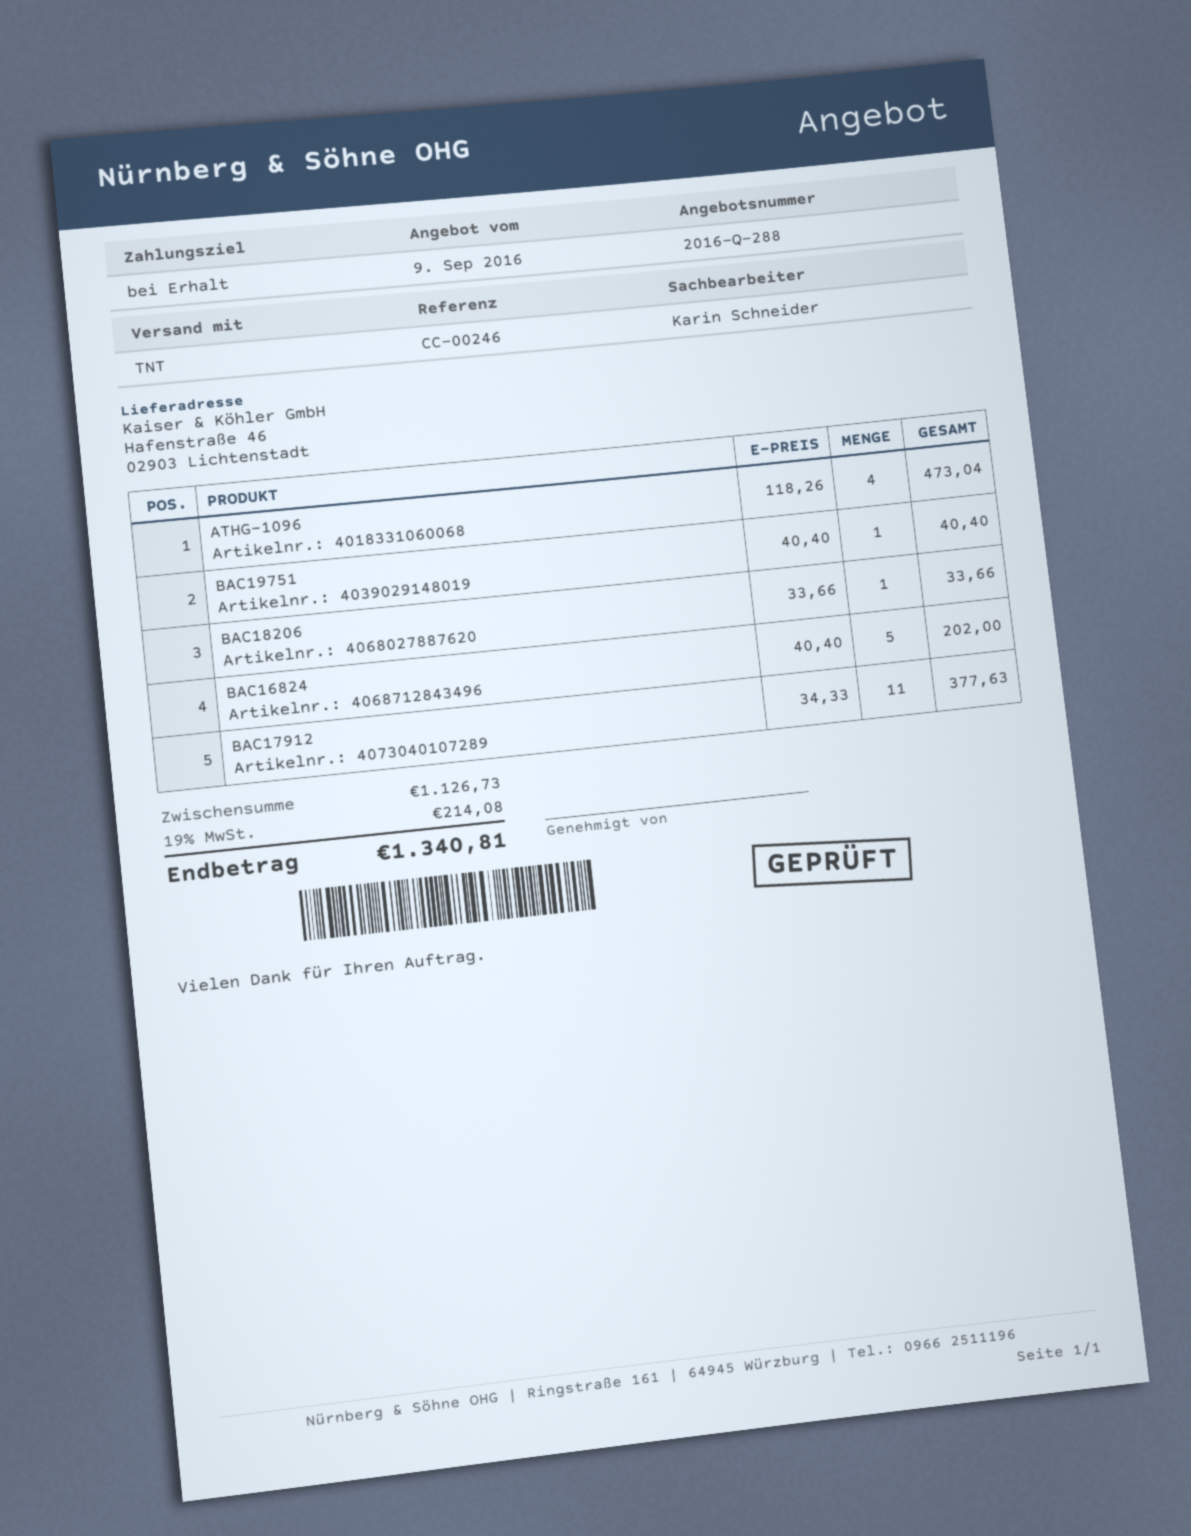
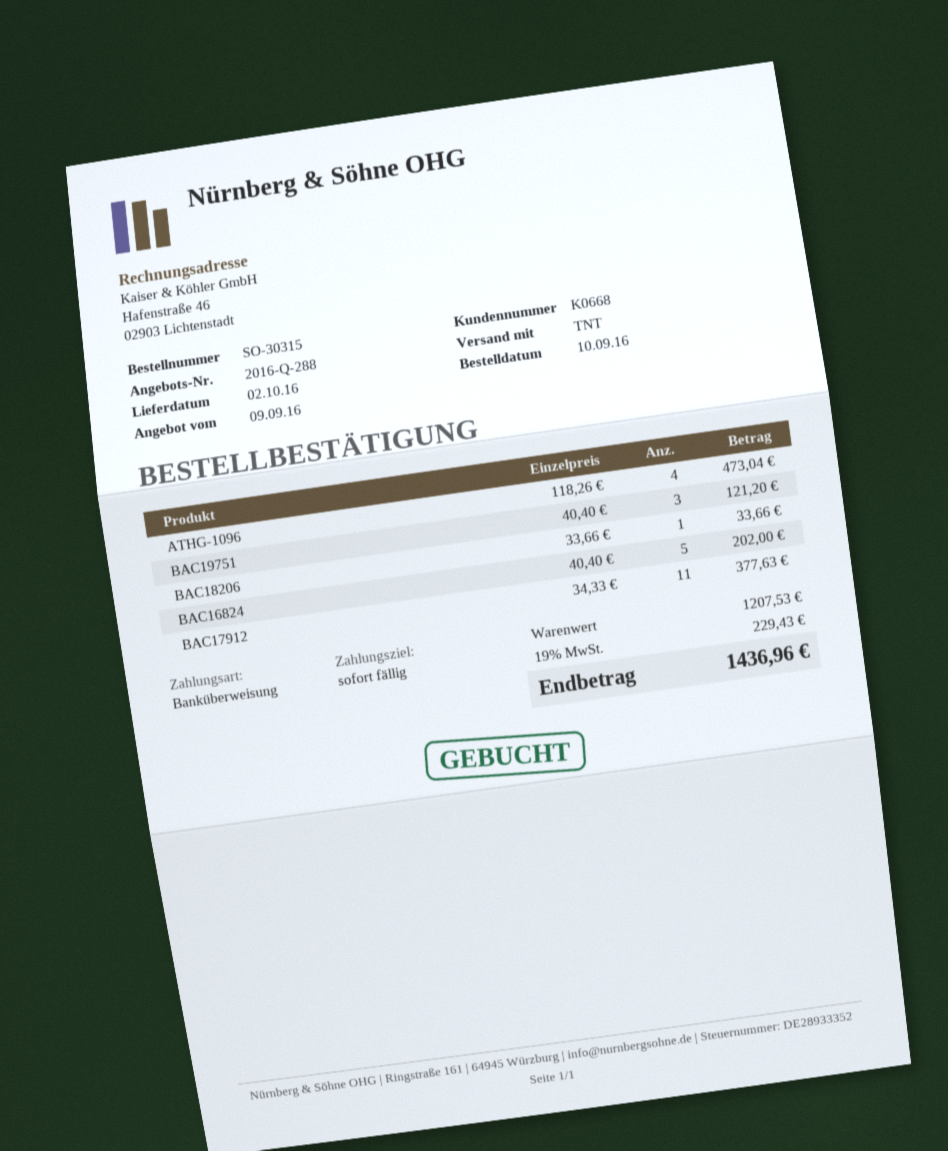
BAC19751: 1 x 40.40 = 40.40 -> 3 x 40.40 = 121.20
subtotal: 1126.73 -> 1207.53
tax: 19% = 214.08 -> 19% = 229.43
total: 1340.81 -> 1436.96

